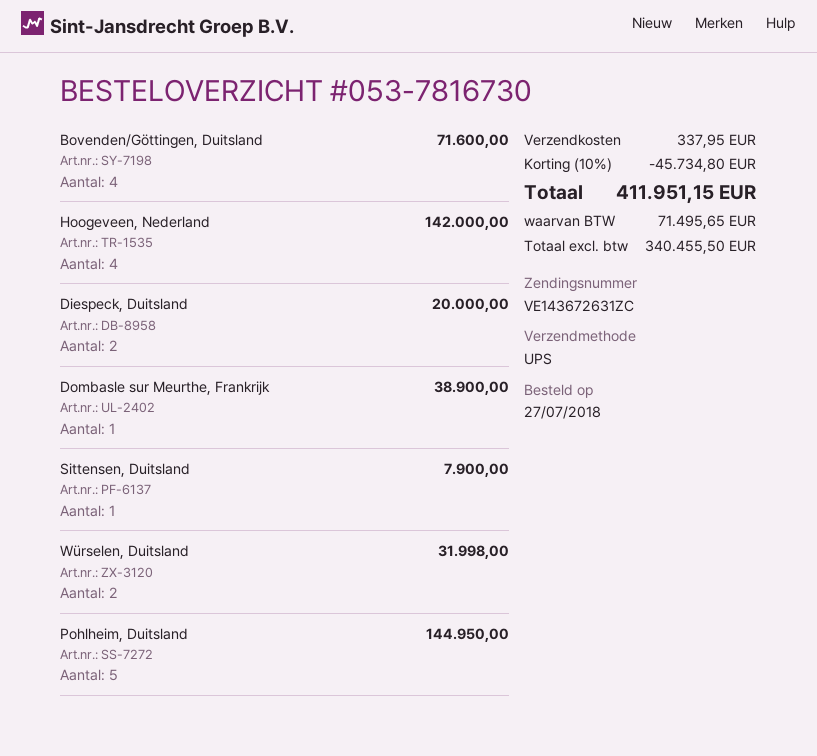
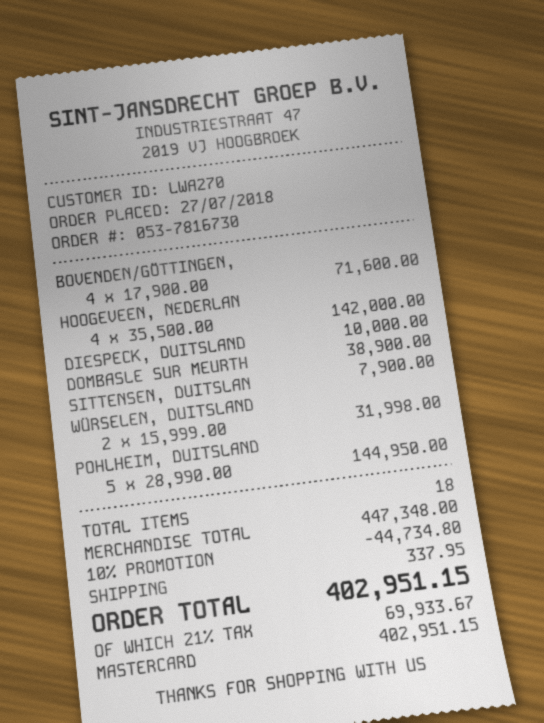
Diespeck, Duitsland: 2 for 20000.00 -> 1 for 10000.00
discount: 10% = 45734.80 -> 10% = 44734.80
tax: 71495.65 -> 69933.67
total: 411951.15 -> 402951.15

